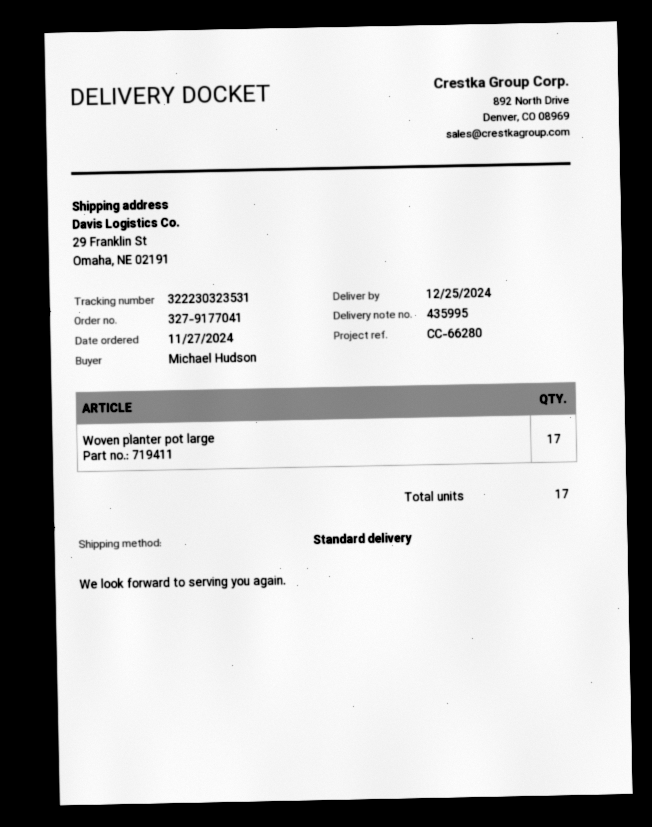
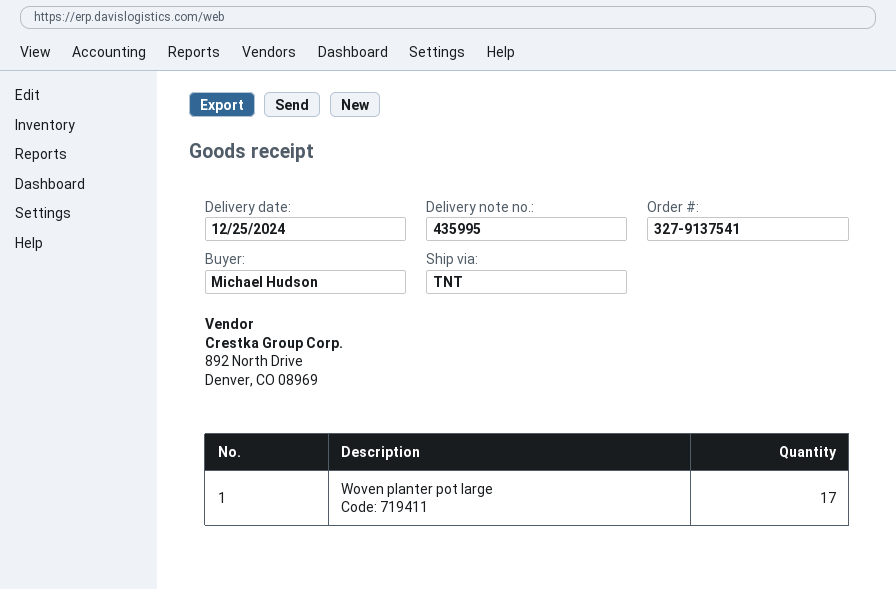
order number: 327-9177041 -> 327-9137541
shipping method: standard -> TNT

